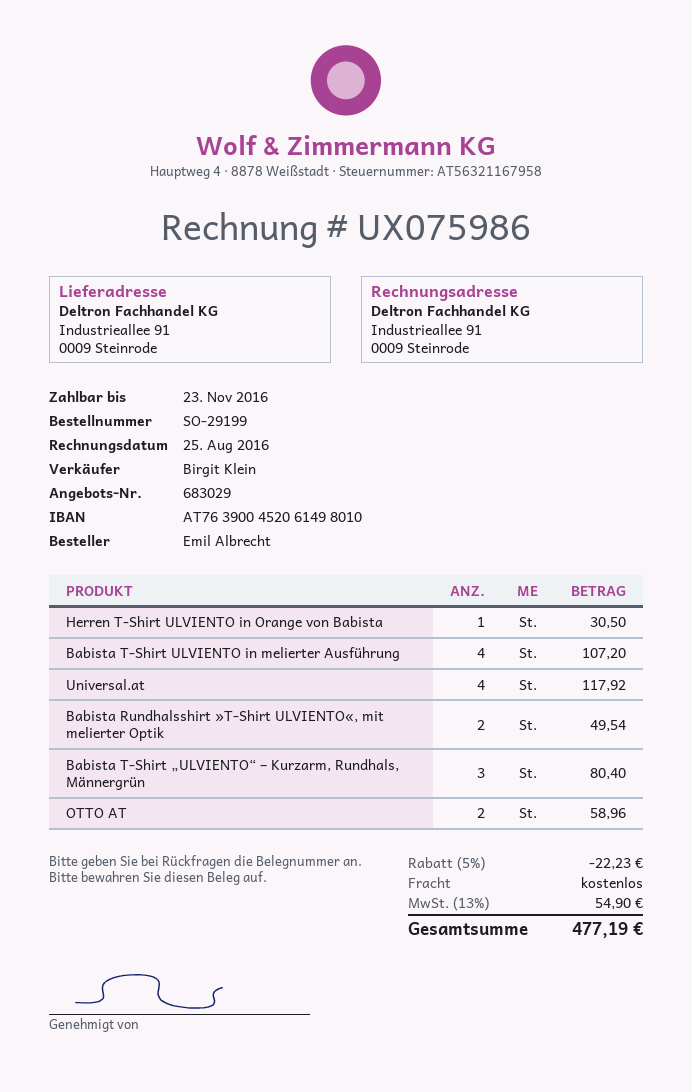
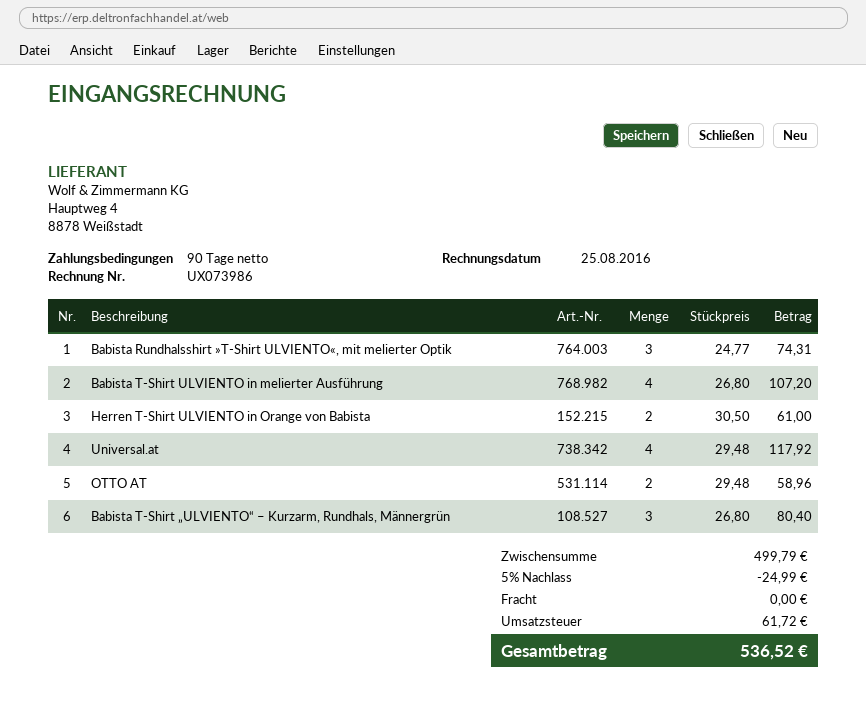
invoice number: UX075986 -> UX073986
Herren T-Shirt ULVIENTO in Orange von Babista: 1 for 30.50 -> 2 for 61.00
Babista Rundhalsshirt »T-Shirt ULVIENTO«, mit melierter Optik: 2 for 49.54 -> 3 for 74.31
discount: 5% = 22.23 -> 5% = 24.99
tax: 54.90 -> 61.72
total: 477.19 -> 536.52

